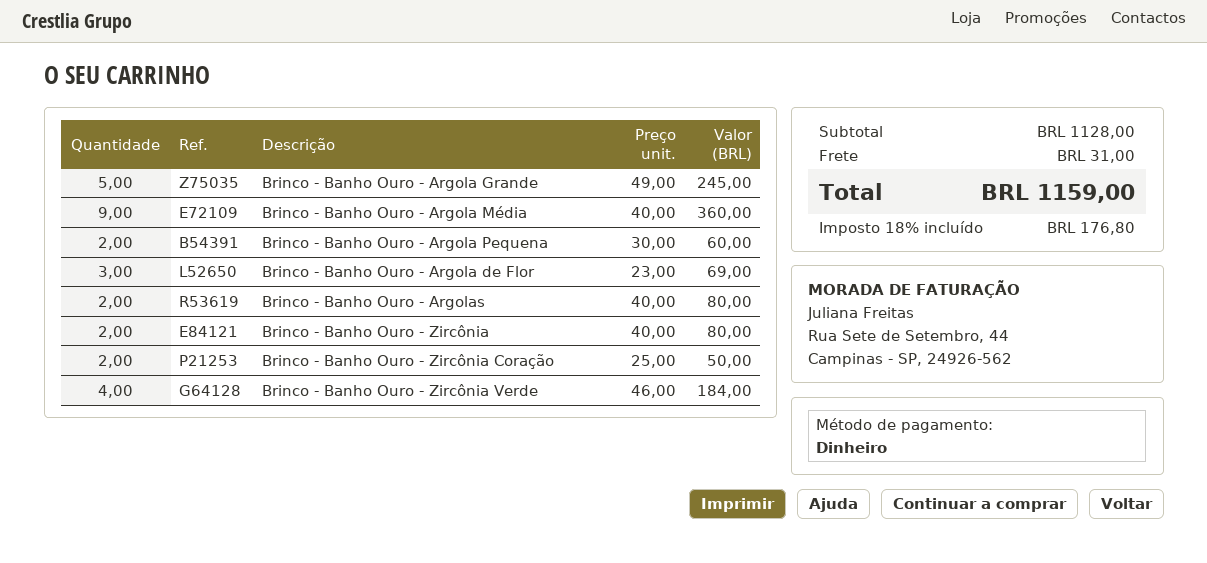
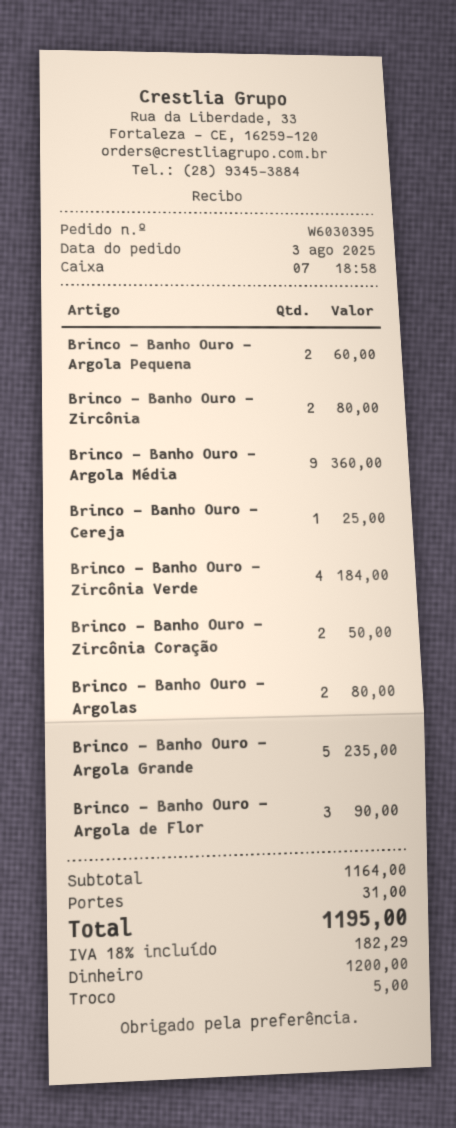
Brinco - Banho Ouro - Argola Grande: 5 for 245.00 -> 5 for 235.00
Brinco - Banho Ouro - Argola de Flor: 3 for 69.00 -> 3 for 90.00
Brinco - Banho Ouro - Cereja: none -> 1 for 25.00
subtotal: 1128.00 -> 1164.00
tax: 18% = 176.80 -> 18% = 182.29
total: 1159.00 -> 1195.00

